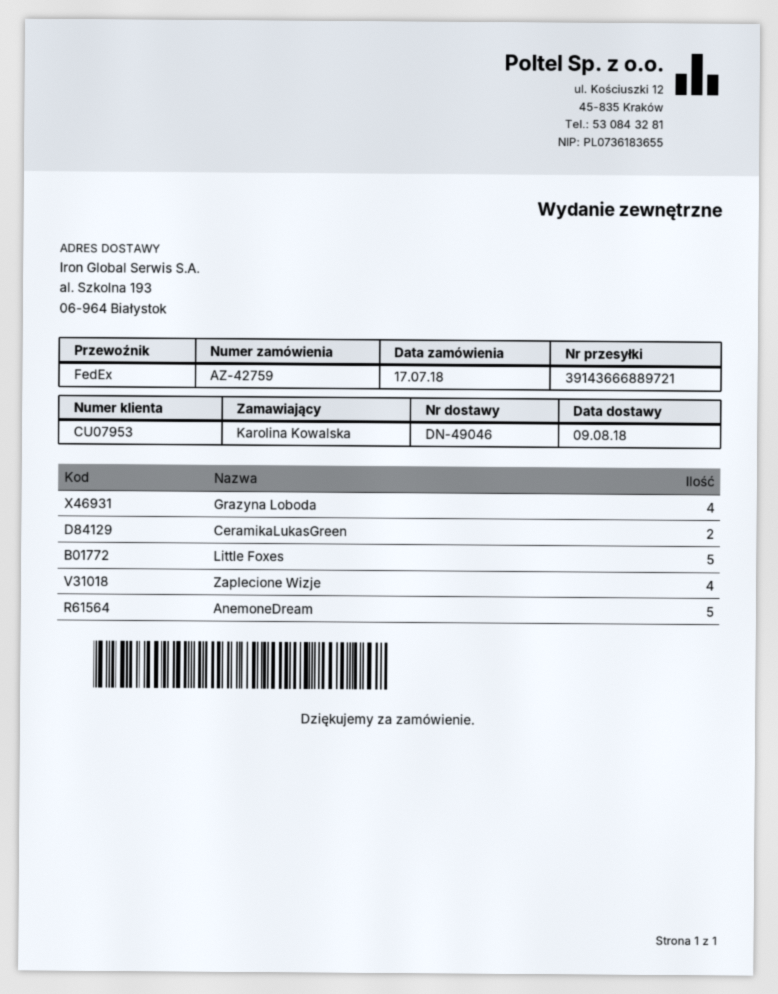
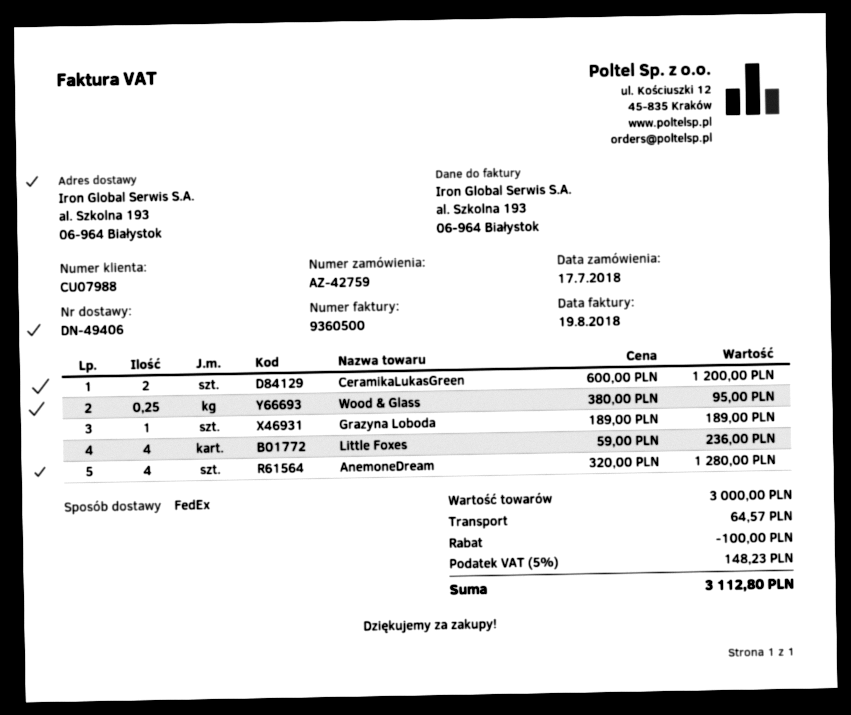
delivery note number: DN-49046 -> DN-49406
customer number: CU07953 -> CU07988
Grazyna Loboda: 4 -> 1
Little Foxes: 5 -> 4
Zaplecione Wizje: 4 -> none
AnemoneDream: 5 -> 4
Wood & Glass: none -> 0.25

